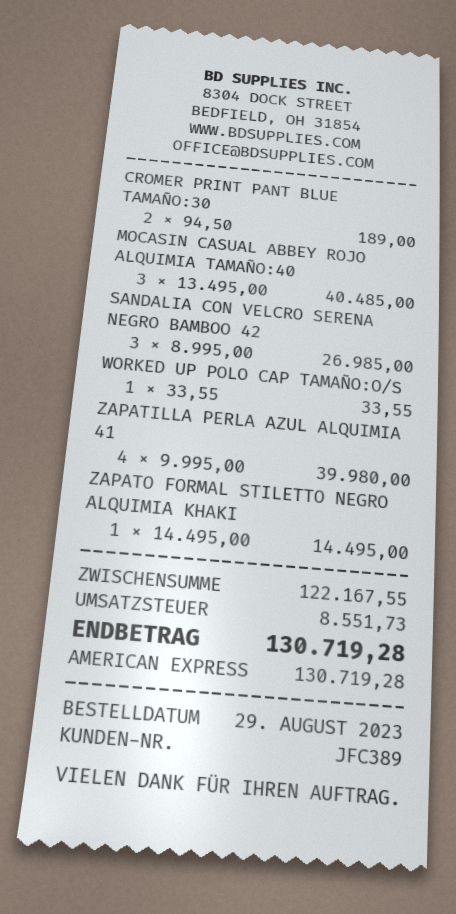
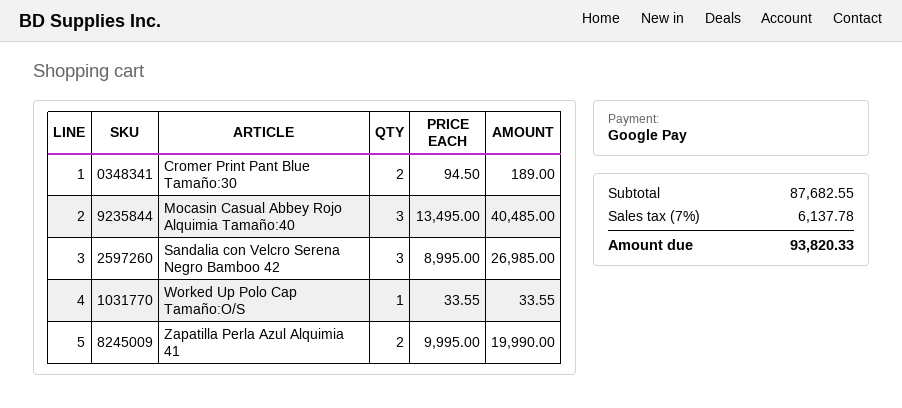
payment method: American Express -> Google Pay
ZAPATILLA PERLA AZUL ALQUIMIA 41: 4 x 9995.00 = 39980.00 -> 2 x 9995.00 = 19990.00
ZAPATO FORMAL STILETTO NEGRO ALQUIMIA KHAKI: 1 x 14495.00 = 14495.00 -> none
subtotal: 122167.55 -> 87682.55
tax: 8551.73 -> 6137.78
total: 130719.28 -> 93820.33

